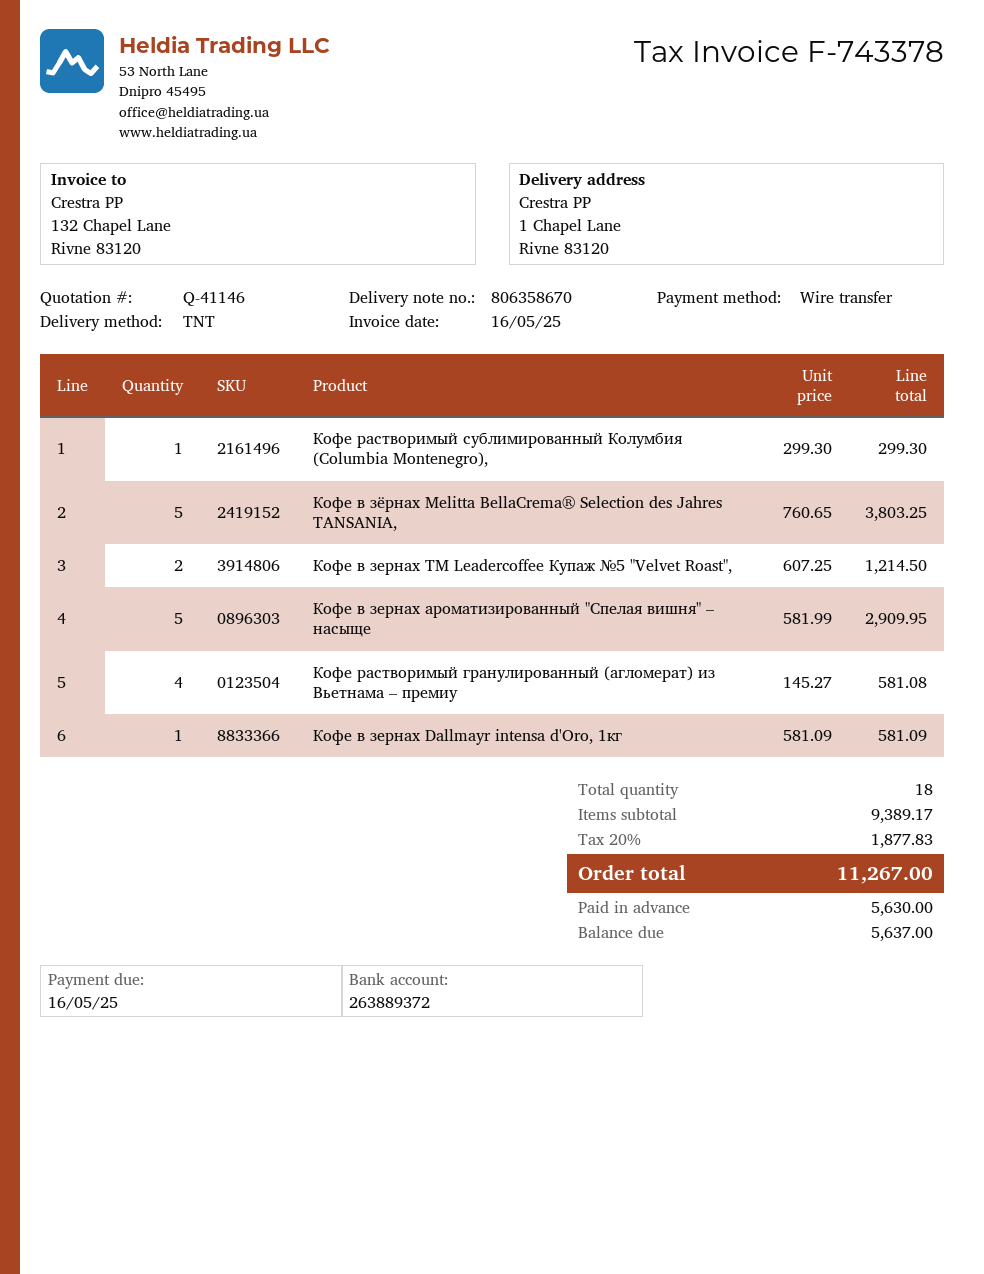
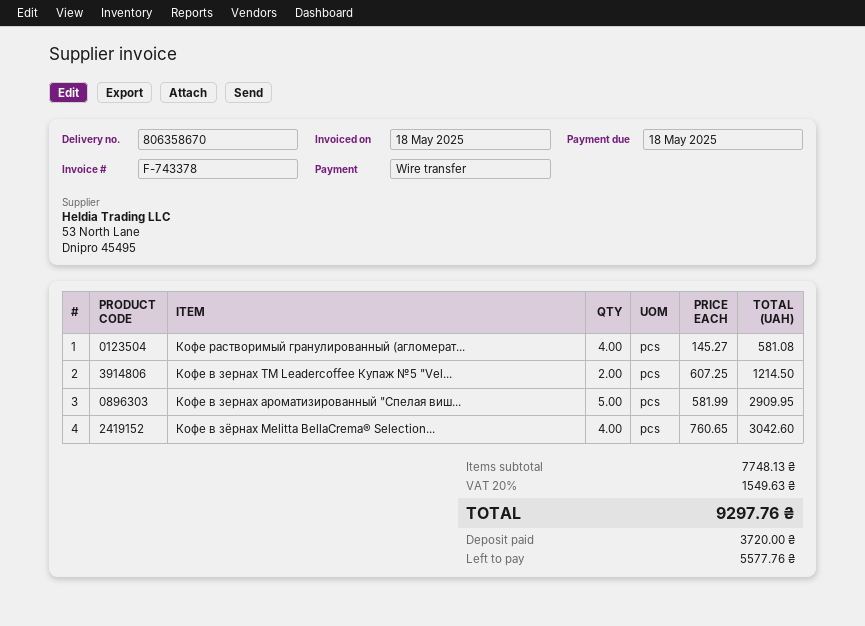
invoice date: 2025-05-16 -> 2025-05-18
due date: 2025-05-16 -> 2025-05-18
Кофе растворимый сублимированный Колумбия (Columbia Montenegro),: 1 x 299.30 = 299.30 -> none
Кофе в зёрнах Melitta BellaCrema® Selection des Jahres TANSANIA,: 5 x 760.65 = 3803.25 -> 4 x 760.65 = 3042.60
Кофе в зернах Dallmayr intensa d'Oro, 1кг: 1 x 581.09 = 581.09 -> none
subtotal: 9389.17 -> 7748.13
tax: 20% = 1877.83 -> 20% = 1549.63
total: 11267.00 -> 9297.76
deposit: 5630.00 -> 3720.00
balance: 5637.00 -> 5577.76

